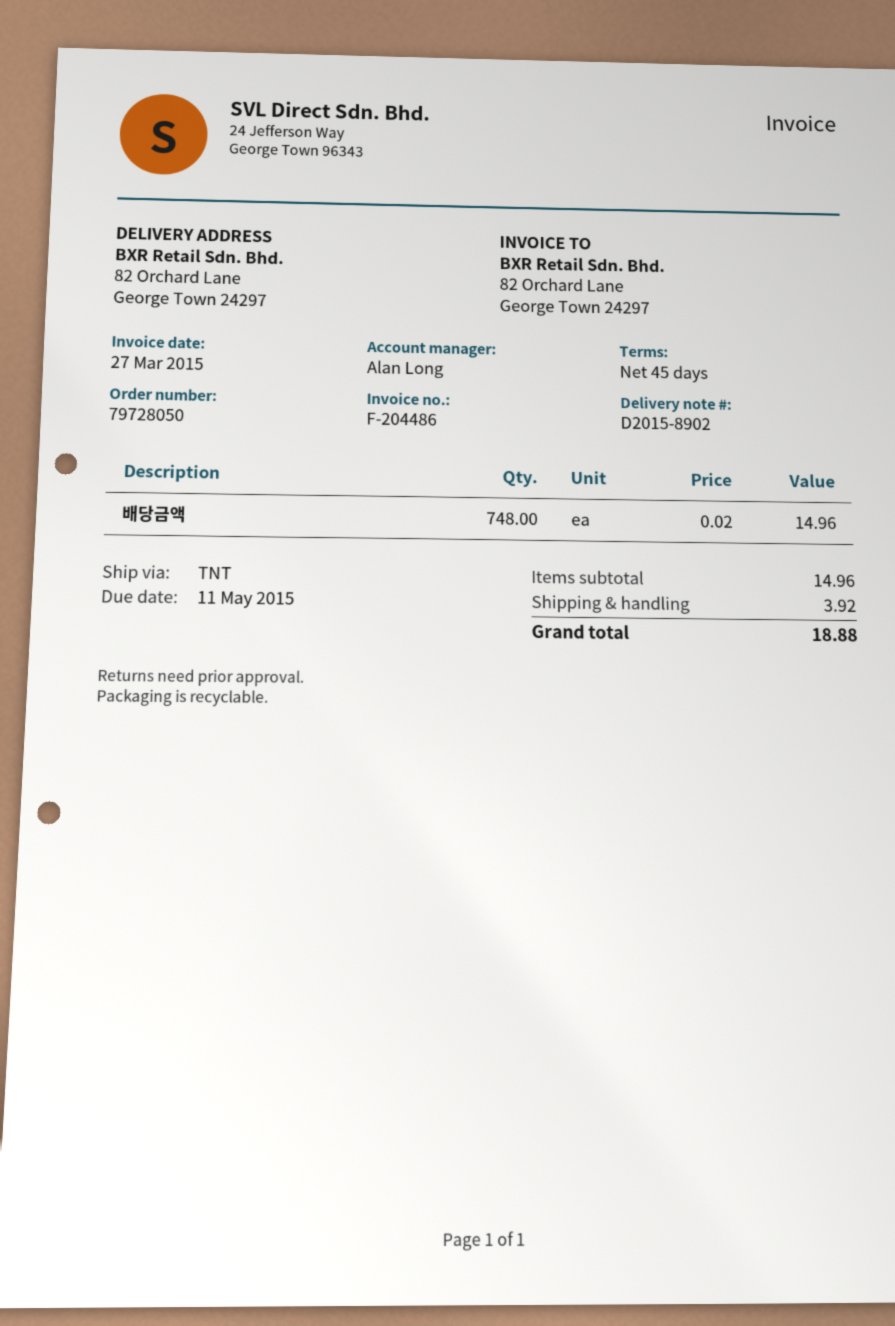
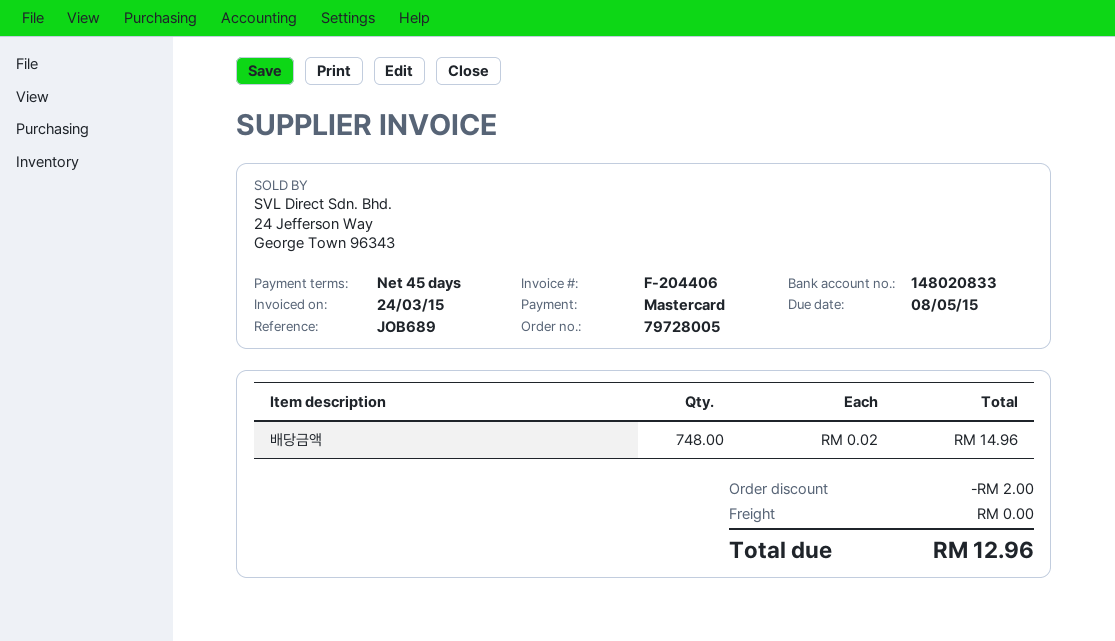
order number: 79728050 -> 79728005
invoice number: F-204486 -> F-204406
invoice date: 2015-03-27 -> 2015-03-24
due date: 2015-05-11 -> 2015-05-08
discount: none -> 2.00
shipping: 3.92 -> 0.00
total: 18.88 -> 12.96

